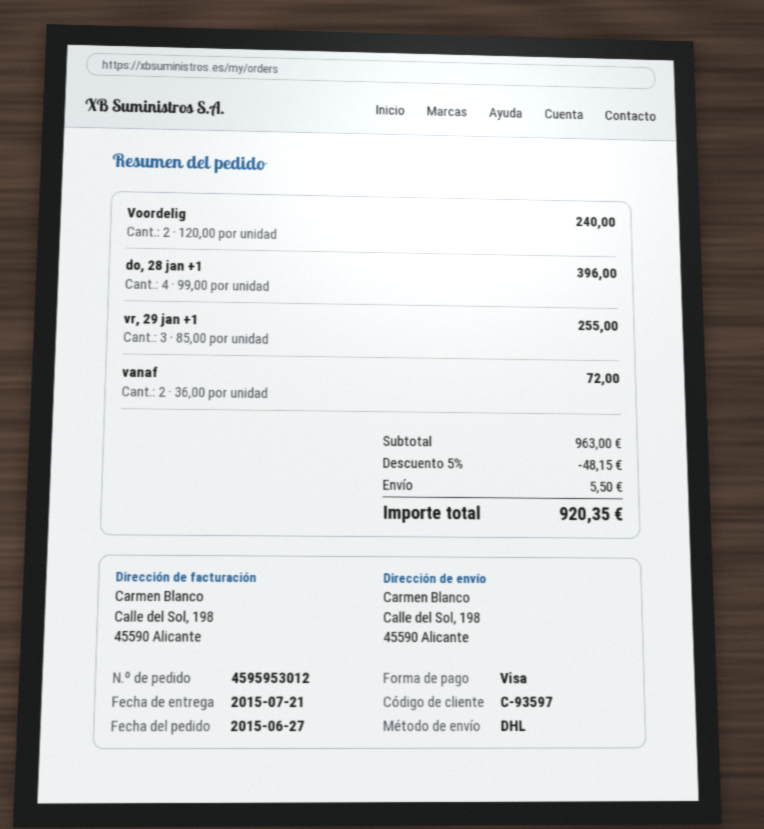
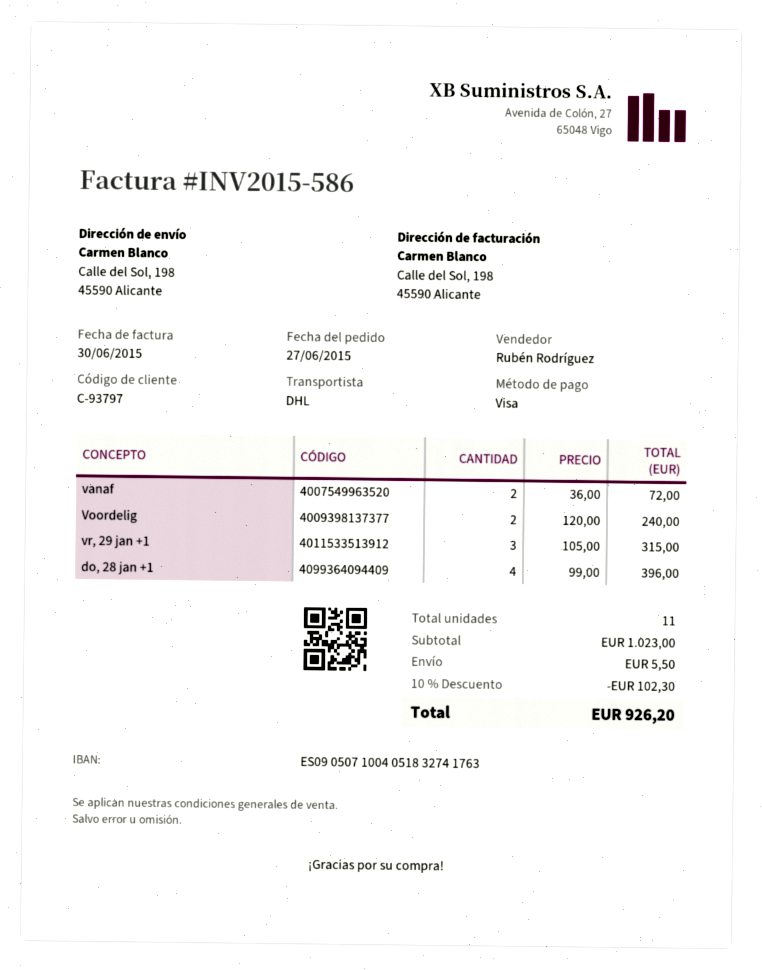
customer number: C-93597 -> C-93797
vr, 29 jan +1: 3 x 85.00 = 255.00 -> 3 x 105.00 = 315.00
subtotal: 963.00 -> 1023.00
discount: 5% = 48.15 -> 10% = 102.30
total: 920.35 -> 926.20

